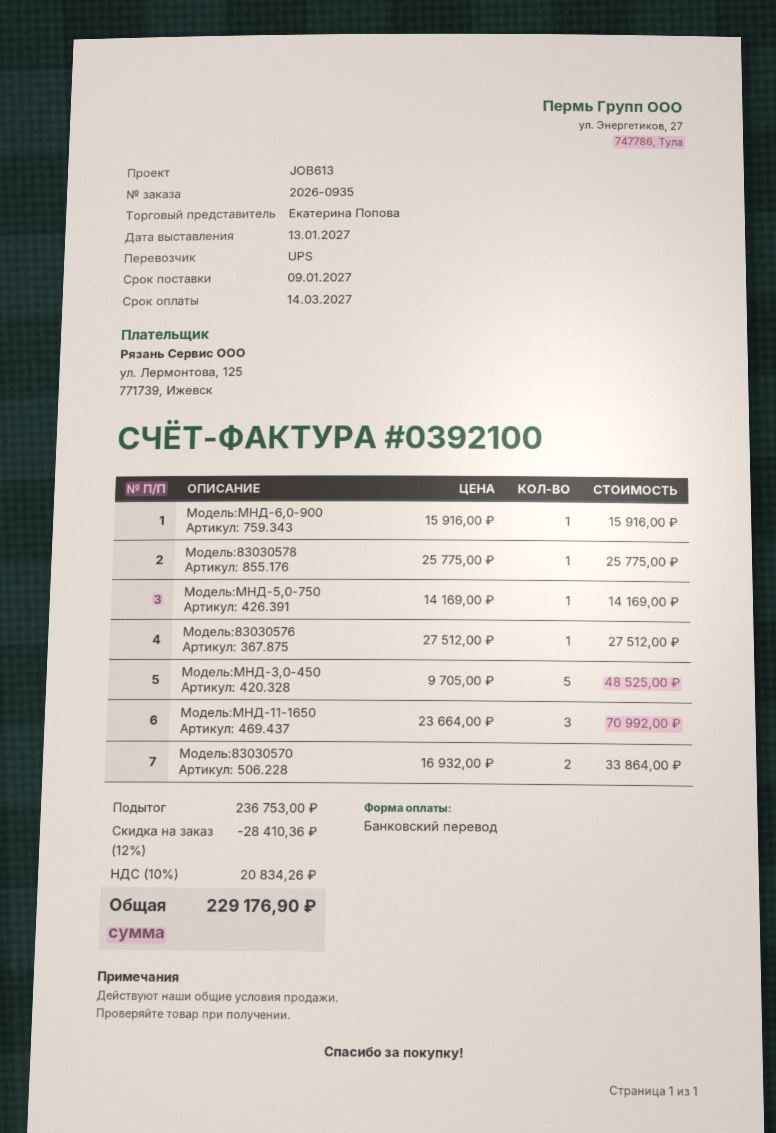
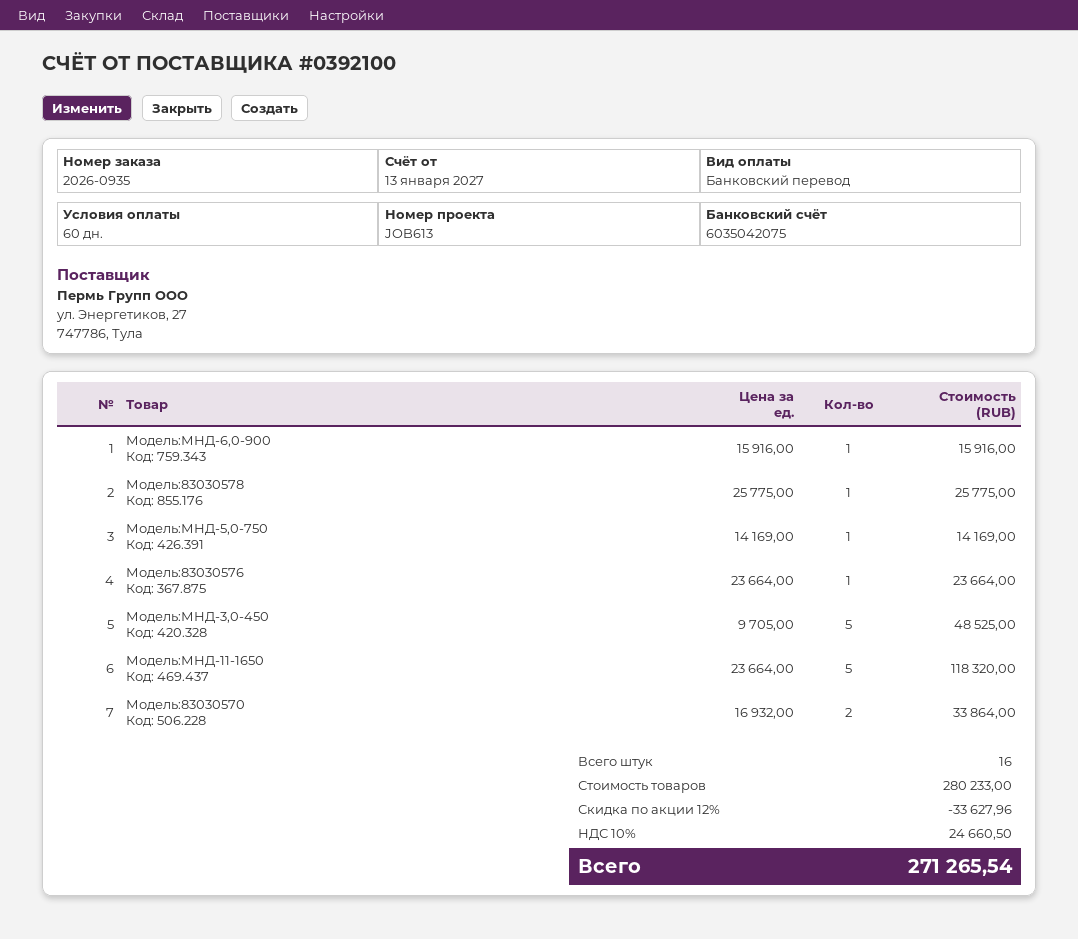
Модель:83030576: 1 x 27512.00 = 27512.00 -> 1 x 23664.00 = 23664.00
Модель:МНД-11-1650: 3 x 23664.00 = 70992.00 -> 5 x 23664.00 = 118320.00
subtotal: 236753.00 -> 280233.00
discount: 12% = 28410.36 -> 12% = 33627.96
tax: 10% = 20834.26 -> 10% = 24660.50
total: 229176.90 -> 271265.54

